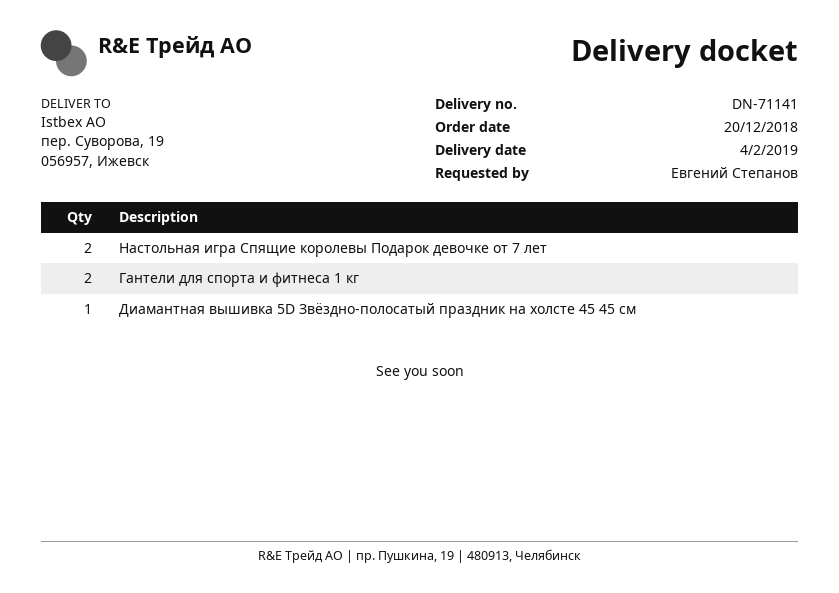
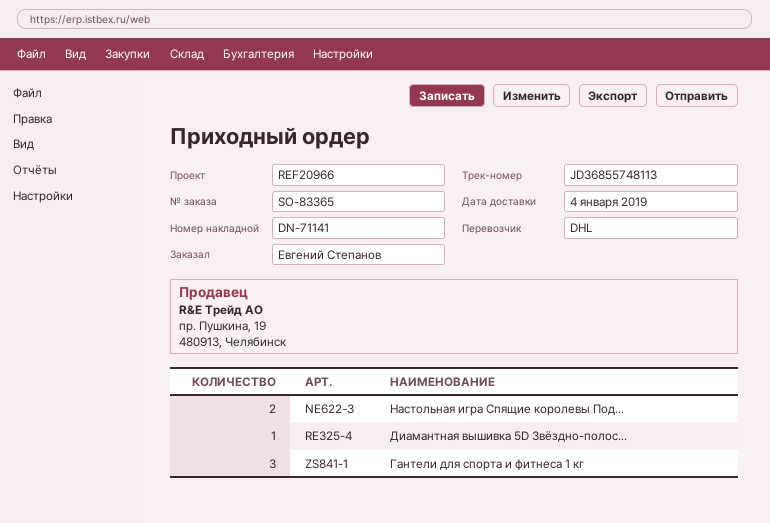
delivery date: 2019-02-04 -> 2019-01-04
Гантели для спорта и фитнеса 1 кг: 2 -> 3

